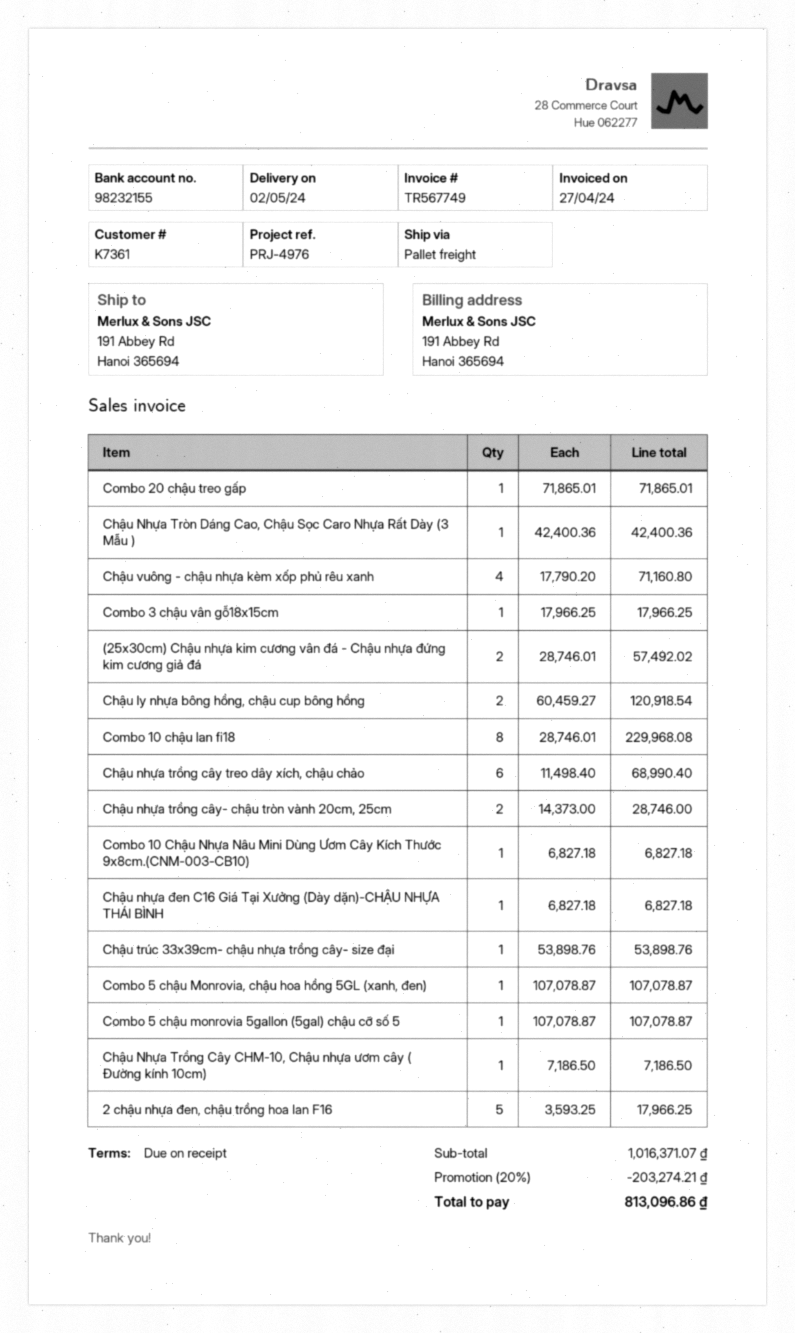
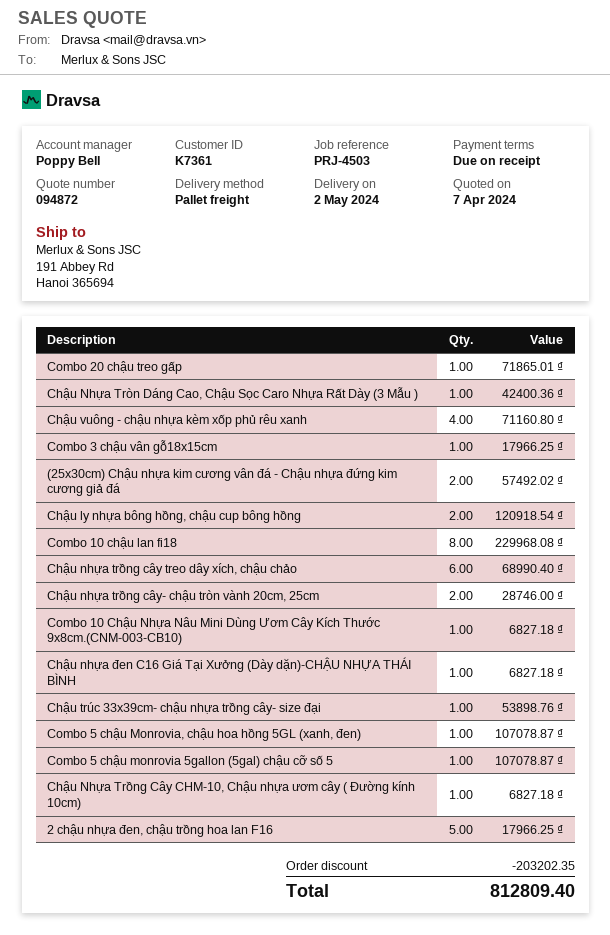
reference: PRJ-4976 -> PRJ-4503
Chậu Nhựa Trồng Cây CHM-10, Chậu nhựa ươm cây ( Đường kính 10cm): 1 for 7186.50 -> 1 for 6827.18
discount: 203274.21 -> 203202.35
total: 813096.86 -> 812809.40

